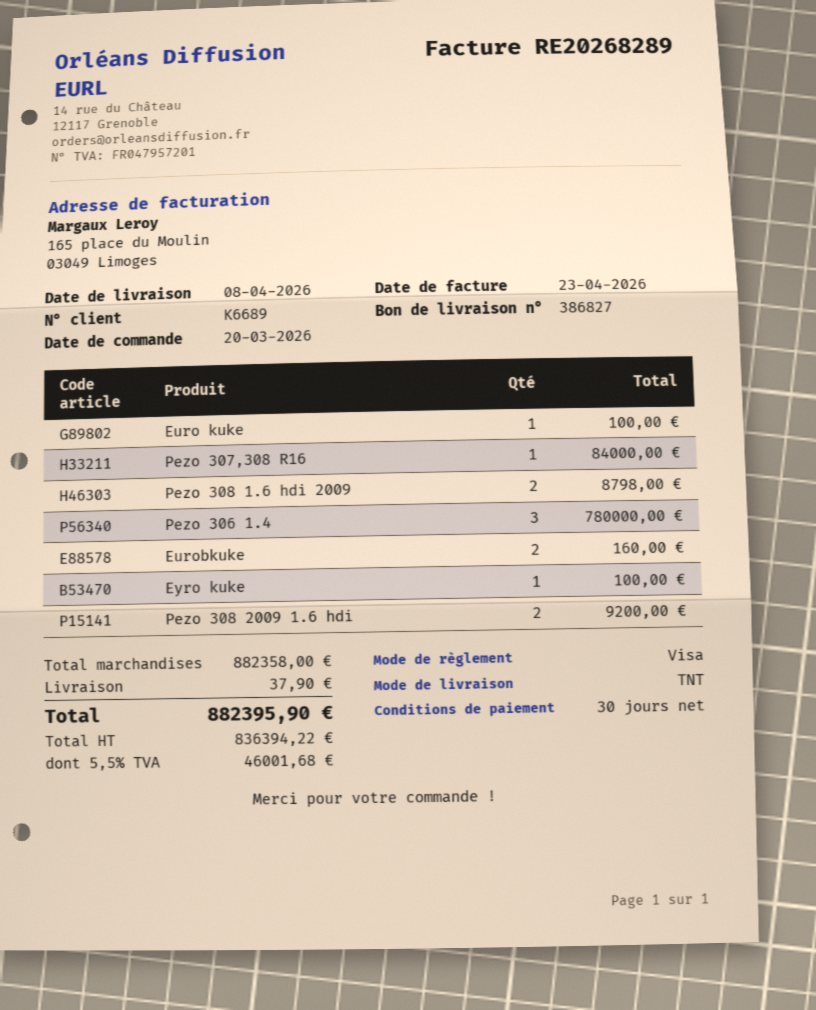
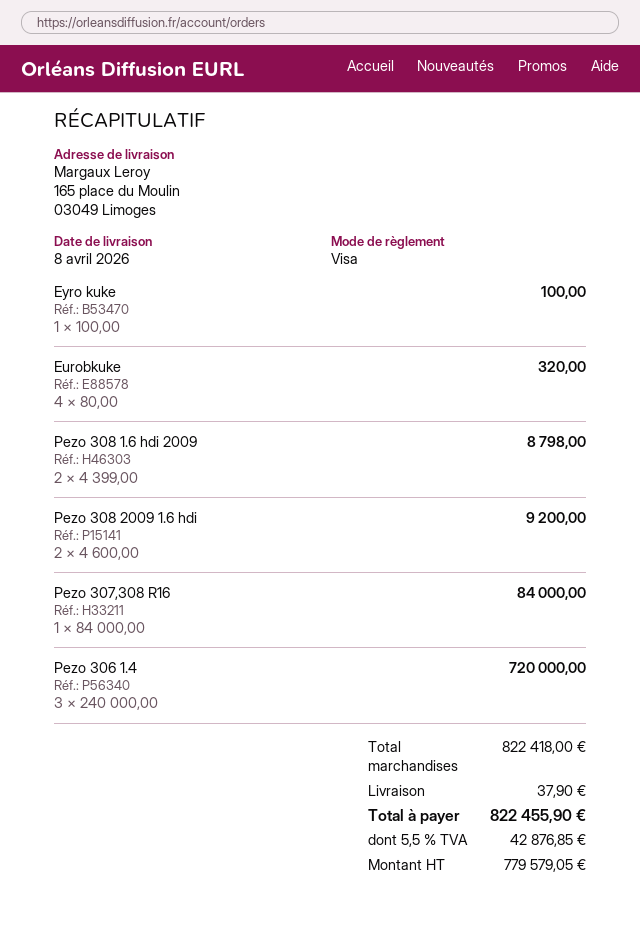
Euro kuke: 1 for 100.00 -> none
Pezo 306 1.4: 3 for 780000.00 -> 3 for 720000.00
Eurobkuke: 2 for 160.00 -> 4 for 320.00
subtotal: 882358.00 -> 822418.00
net: 836394.22 -> 779579.05
tax: 5.5% = 46001.68 -> 5.5% = 42876.85
total: 882395.90 -> 822455.90

